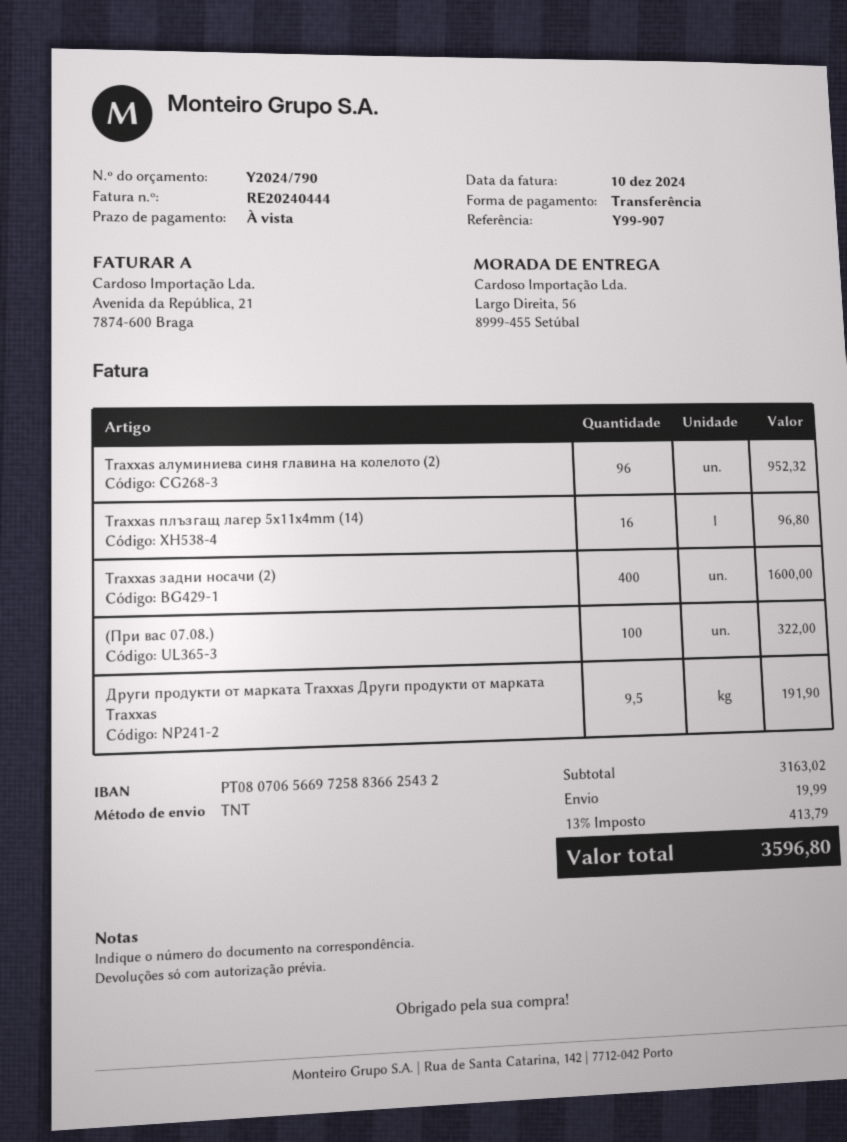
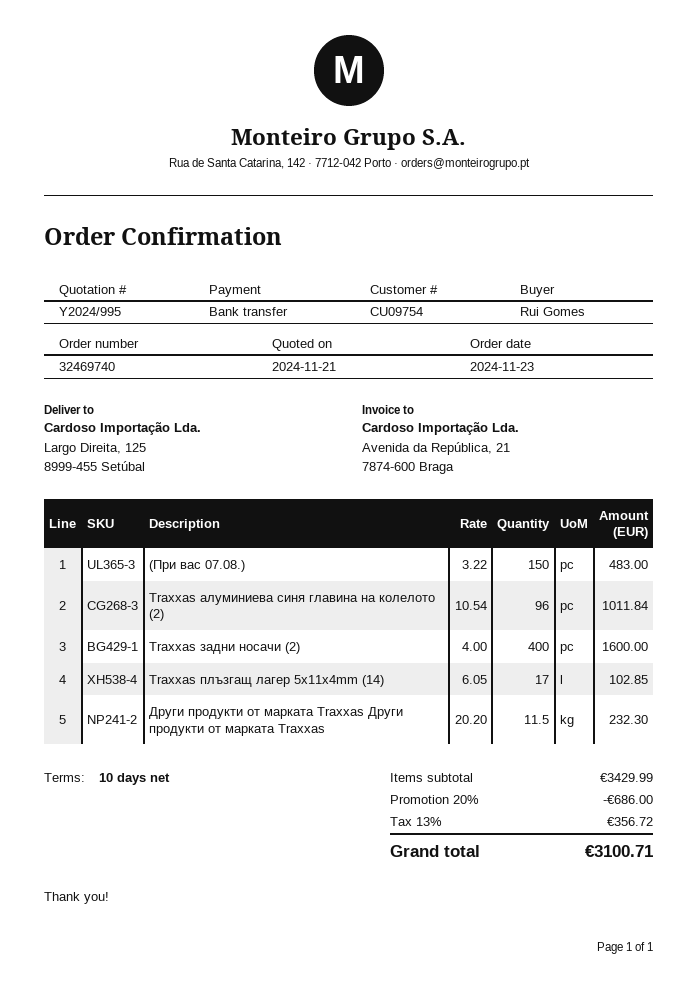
quote number: Y2024/790 -> Y2024/995
payment terms: on receipt -> 10 days
ship to: Largo Direita, 56, 8999-455 Setúbal -> Largo Direita, 125, 8999-455 Setúbal
Traxxas алуминиева синя главина на колелото (2): 96 for 952.32 -> 96 for 1011.84
Traxxas плъзгащ лагер 5x11x4mm (14): 16 for 96.80 -> 17 for 102.85
(При вас 07.08.): 100 for 322.00 -> 150 for 483.00
Други продукти от марката Traxxas Други продукти от марката Traxxas: 9.5 for 191.90 -> 11.5 for 232.30
subtotal: 3163.02 -> 3429.99
discount: none -> 20% = 686.00
shipping: 19.99 -> none
tax: 13% = 413.79 -> 13% = 356.72
total: 3596.80 -> 3100.71

